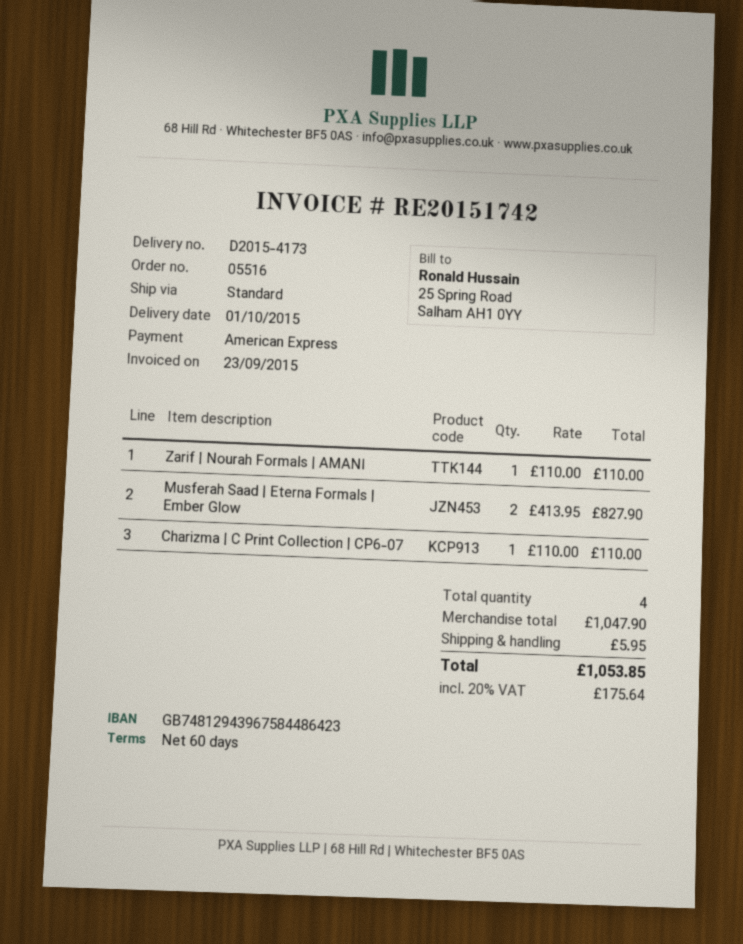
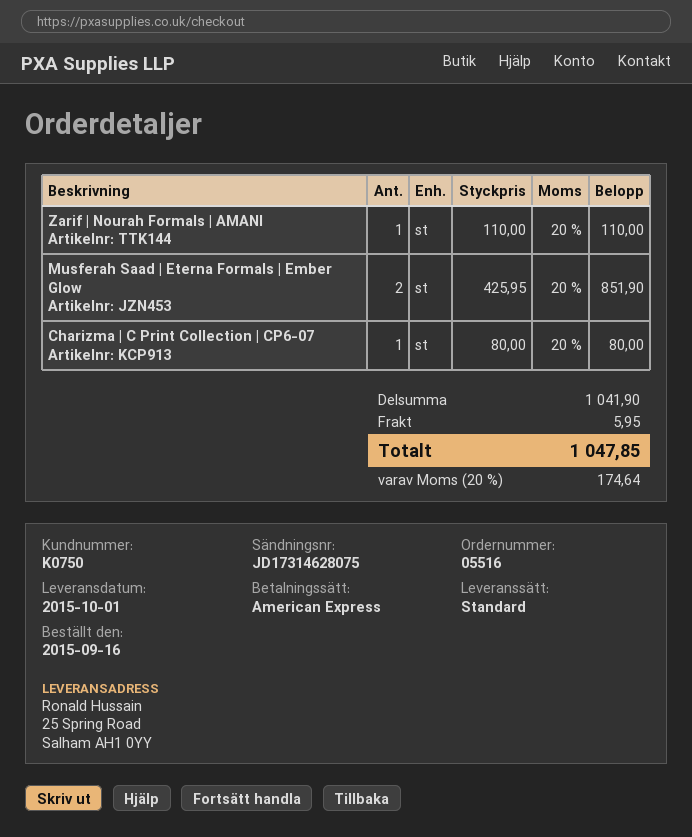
Musferah Saad | Eterna Formals | Ember Glow: 2 x 413.95 = 827.90 -> 2 x 425.95 = 851.90
Charizma | C Print Collection | CP6-07: 1 x 110.00 = 110.00 -> 1 x 80.00 = 80.00
subtotal: 1047.90 -> 1041.90
tax: 20% = 175.64 -> 20% = 174.64
total: 1053.85 -> 1047.85

